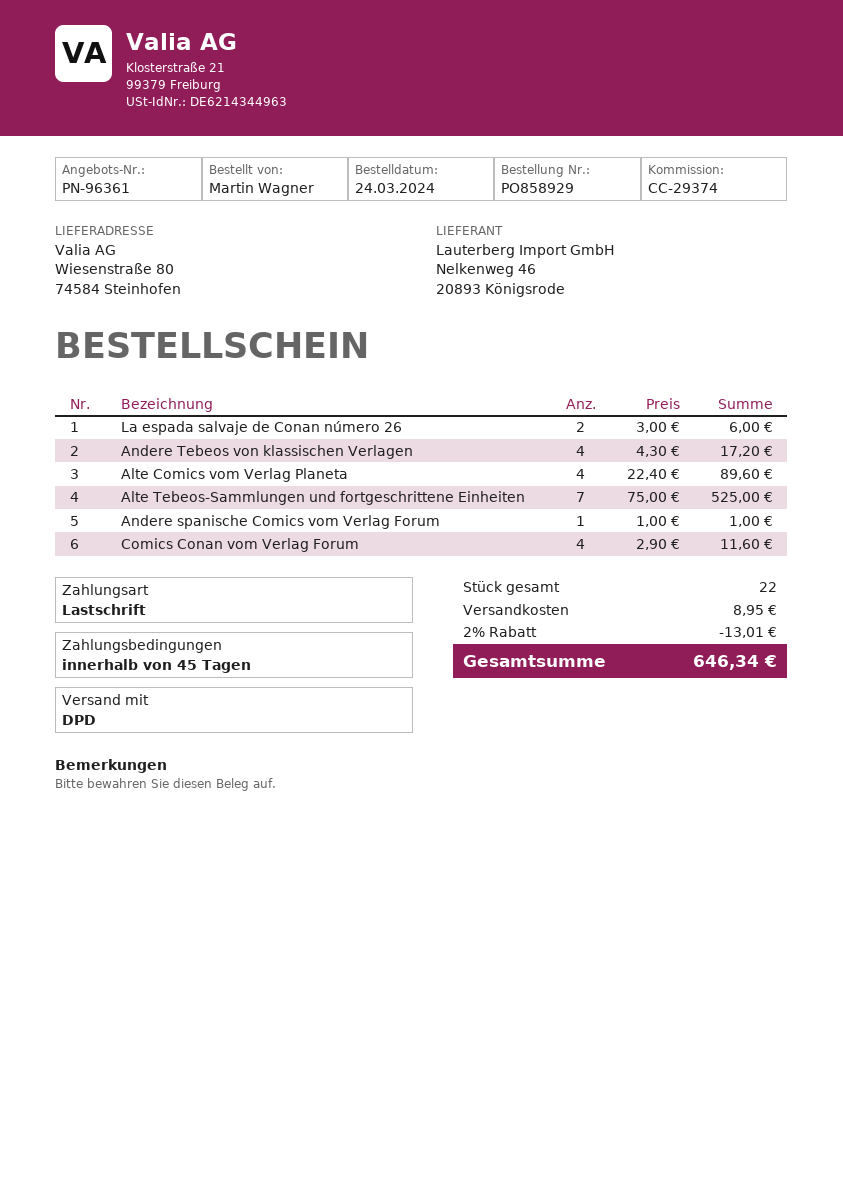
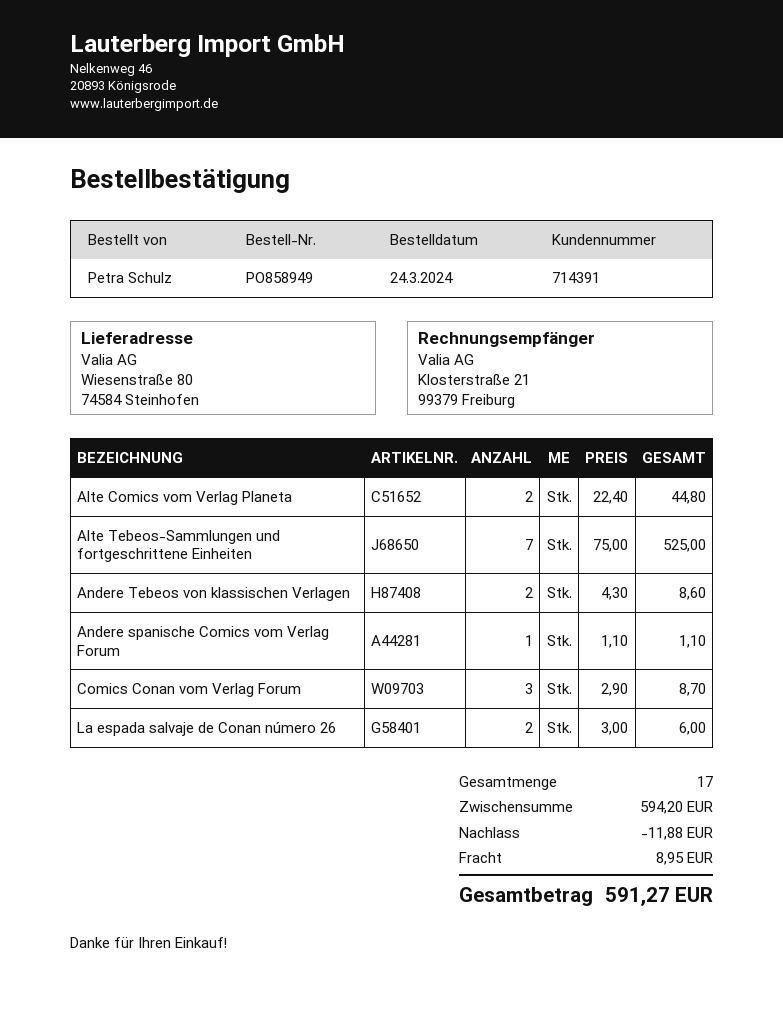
order number: PO858929 -> PO858949
ordered by: Martin Wagner -> Petra Schulz
Andere Tebeos von klassischen Verlagen: 4 x 4.30 = 17.20 -> 2 x 4.30 = 8.60
Alte Comics vom Verlag Planeta: 4 x 22.40 = 89.60 -> 2 x 22.40 = 44.80
Andere spanische Comics vom Verlag Forum: 1 x 1.00 = 1.00 -> 1 x 1.10 = 1.10
Comics Conan vom Verlag Forum: 4 x 2.90 = 11.60 -> 3 x 2.90 = 8.70
total quantity: 22 -> 17
discount: 13.01 -> 11.88
total: 646.34 -> 591.27

